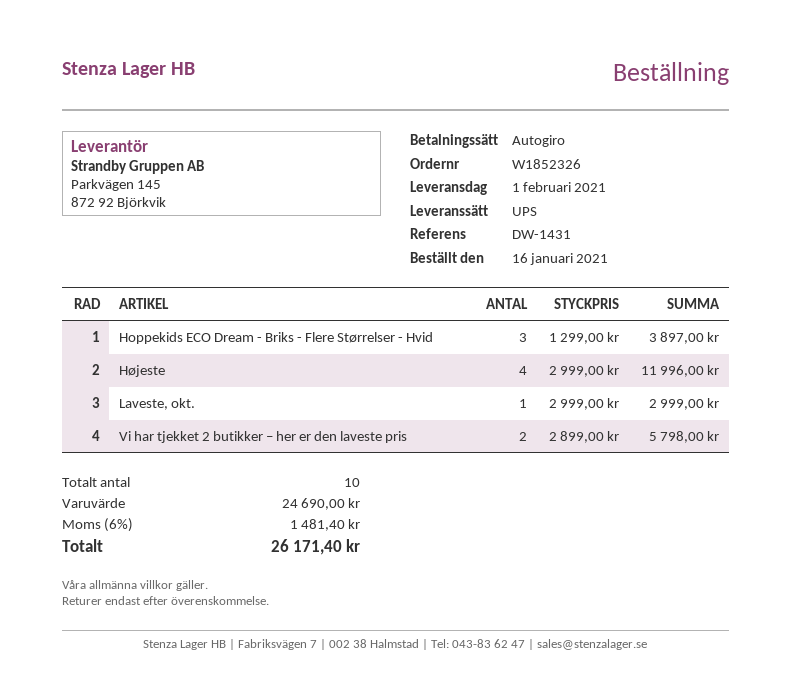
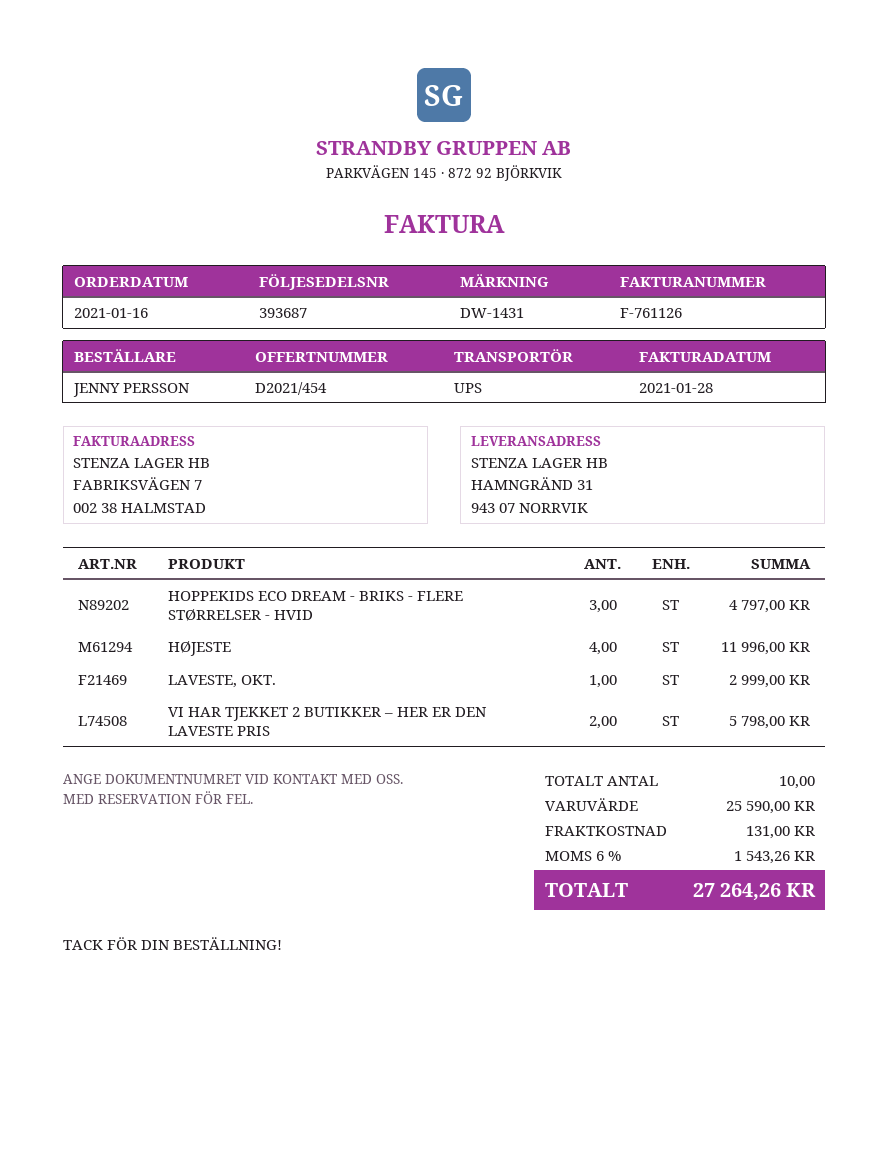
Hoppekids ECO Dream - Briks - Flere Størrelser - Hvid: 3 for 3897.00 -> 3 for 4797.00
subtotal: 24690.00 -> 25590.00
shipping: none -> 131.00
tax: 6% = 1481.40 -> 6% = 1543.26
total: 26171.40 -> 27264.26

